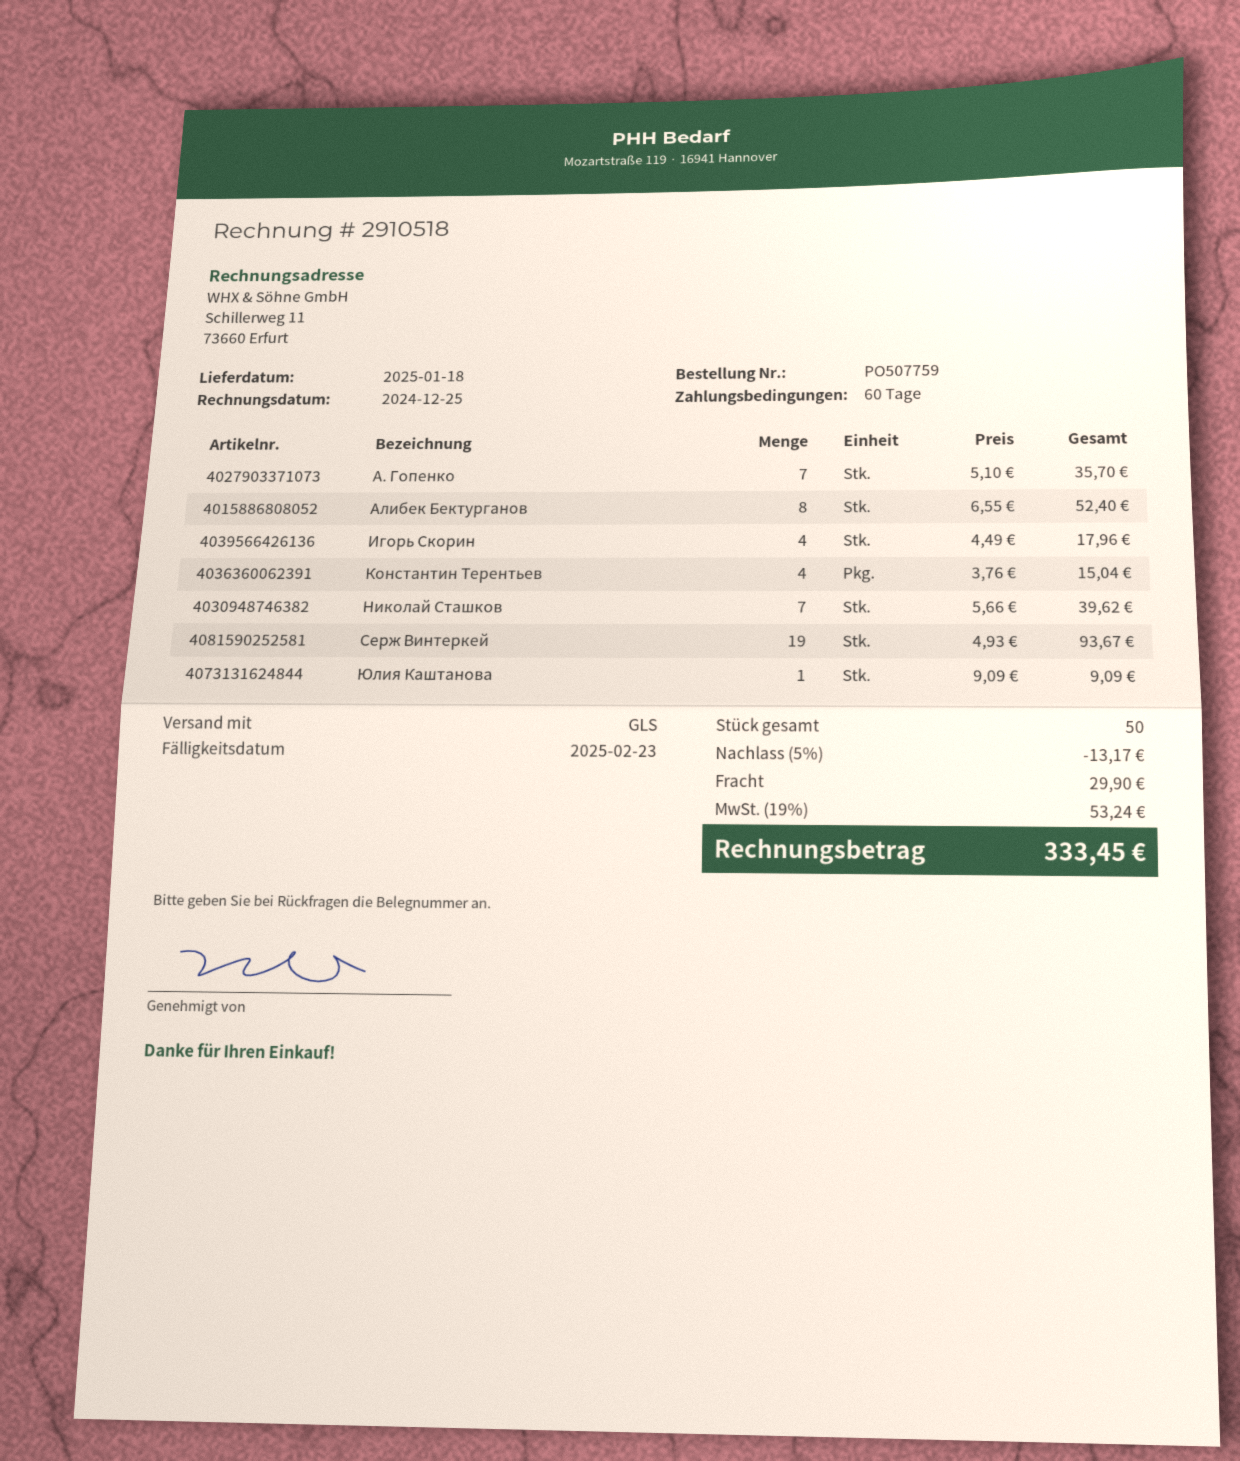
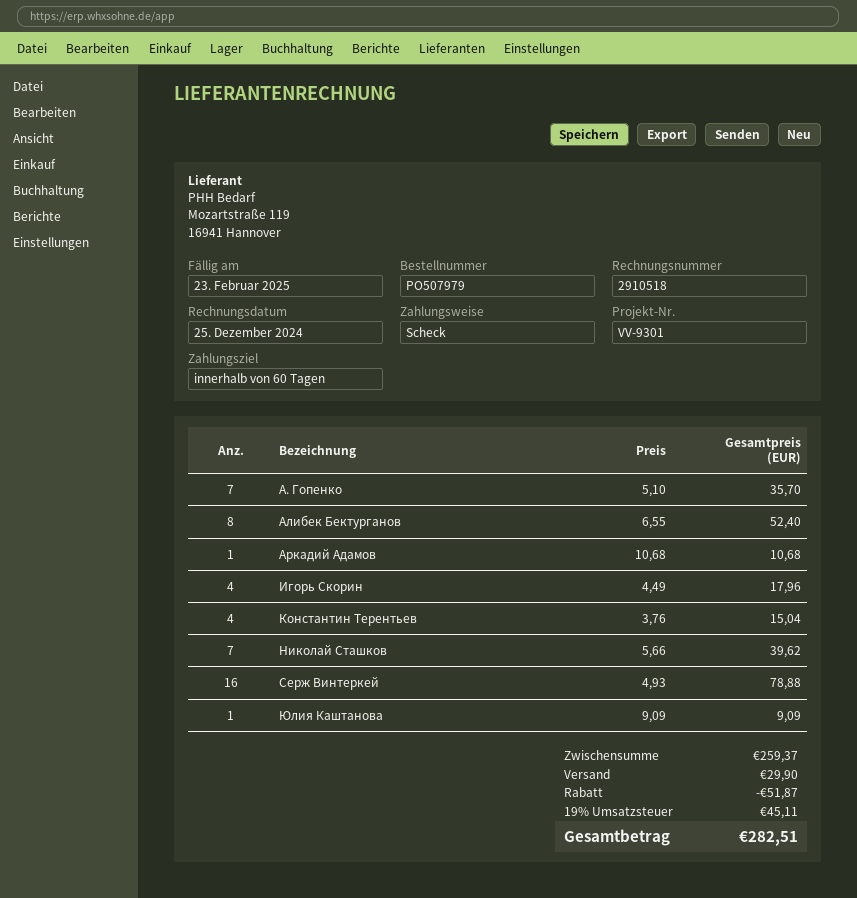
order number: PO507759 -> PO507979
Серж Винтеркей: 19 x 4.93 = 93.67 -> 16 x 4.93 = 78.88
Аркадий Адамов: none -> 1 x 10.68 = 10.68
discount: 13.17 -> 51.87
tax: 19% = 53.24 -> 19% = 45.11
total: 333.45 -> 282.51

